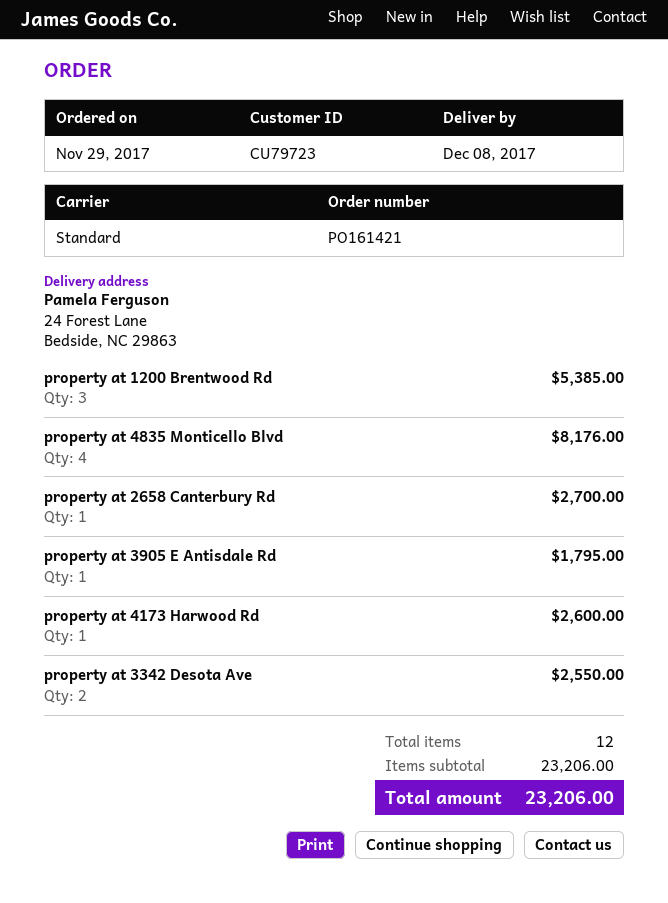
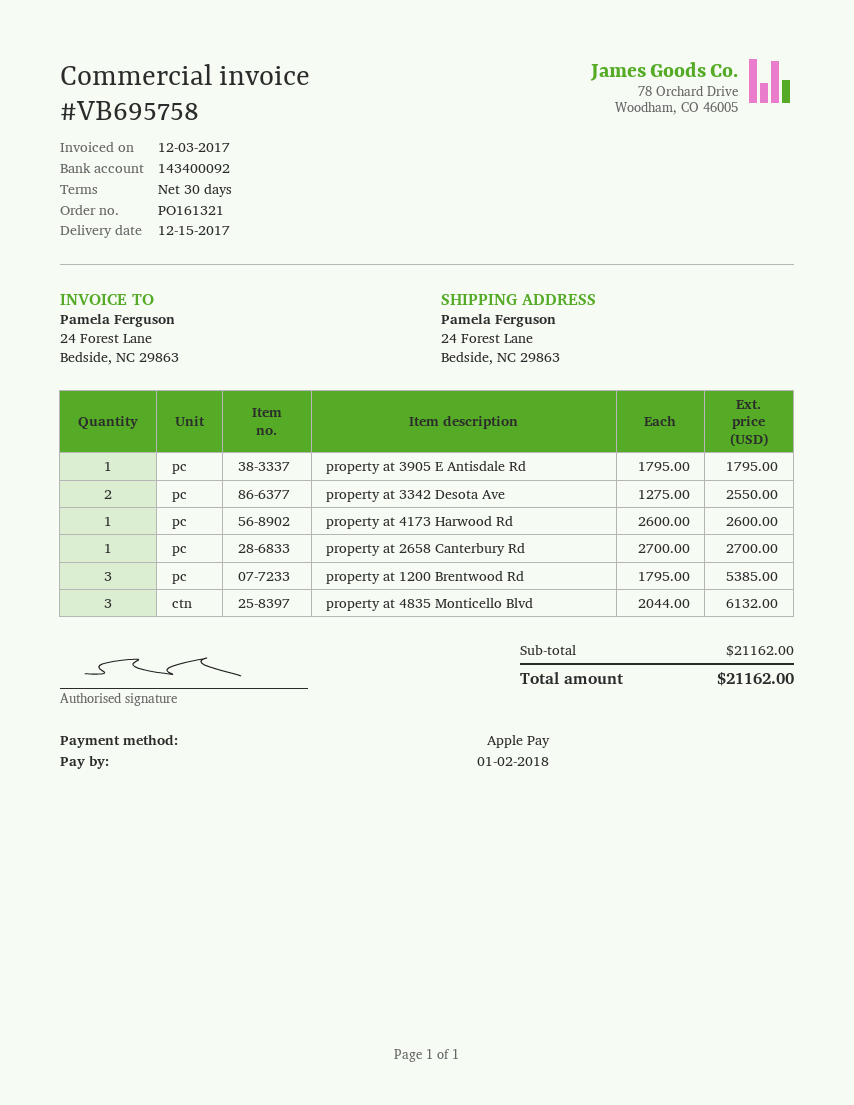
order number: PO161421 -> PO161321
delivery date: 2017-12-08 -> 2017-12-15
property at 4835 Monticello Blvd: 4 for 8176.00 -> 3 for 6132.00
subtotal: 23206.00 -> 21162.00
total: 23206.00 -> 21162.00

